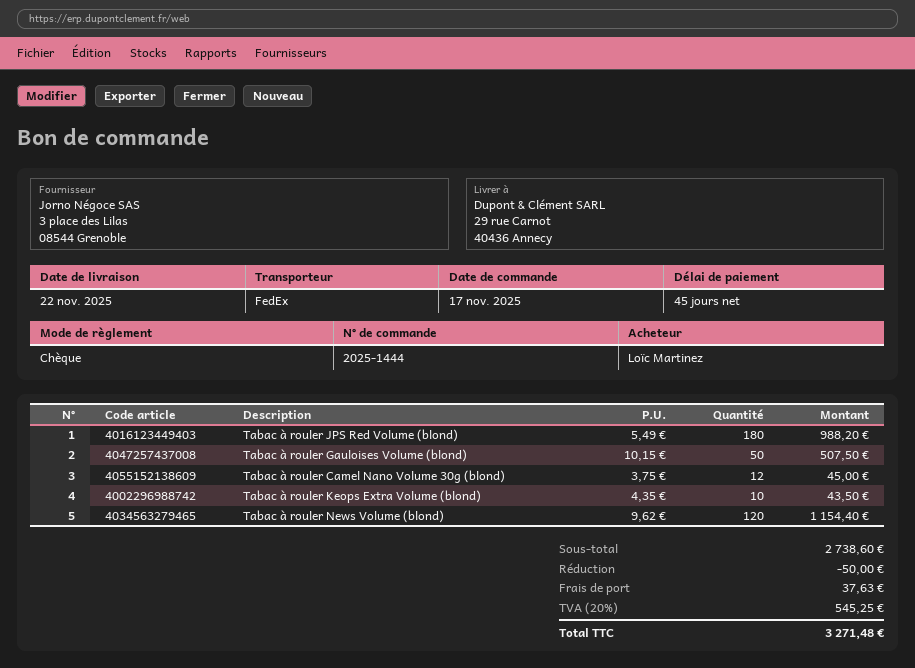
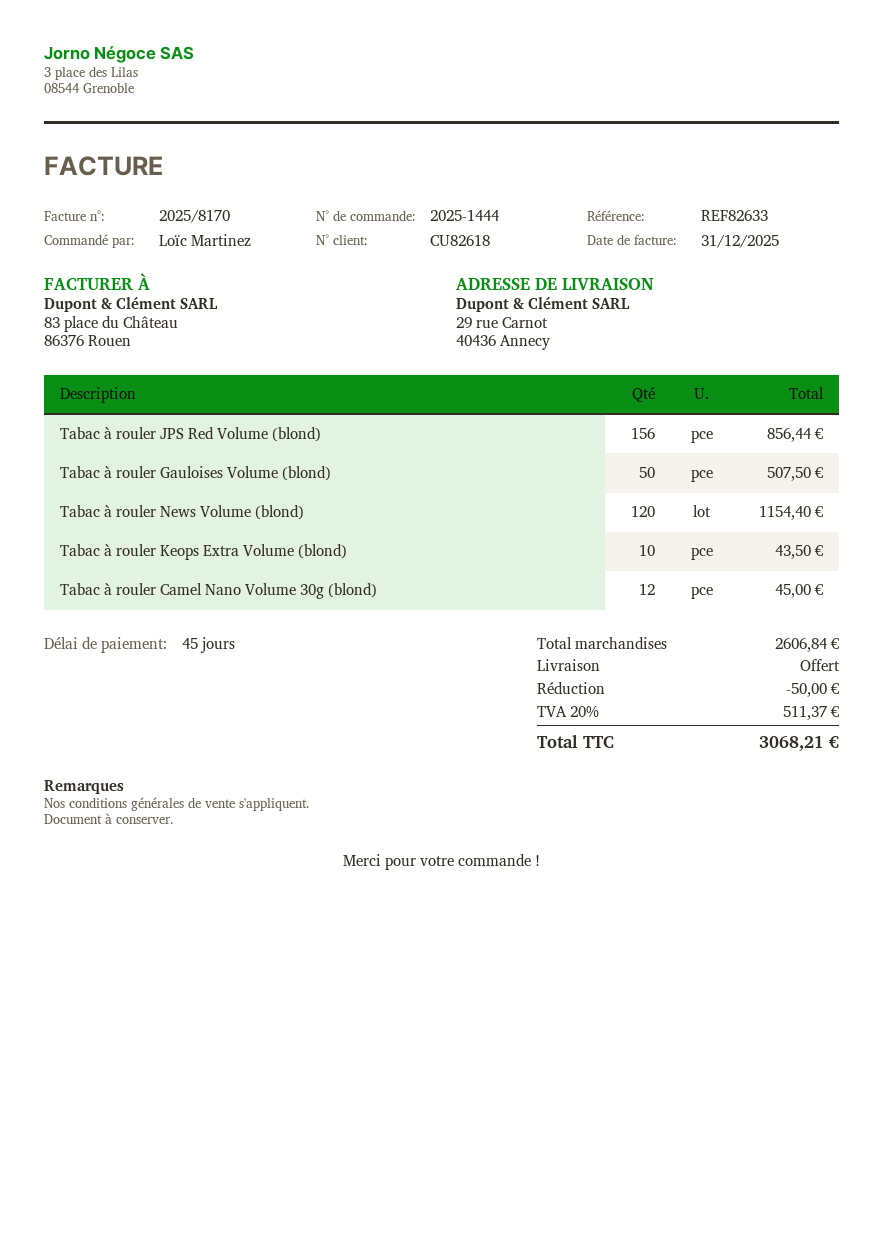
Tabac à rouler JPS Red Volume (blond): 180 for 988.20 -> 156 for 856.44
subtotal: 2738.60 -> 2606.84
shipping: 37.63 -> 0.00
tax: 20% = 545.25 -> 20% = 511.37
total: 3271.48 -> 3068.21

